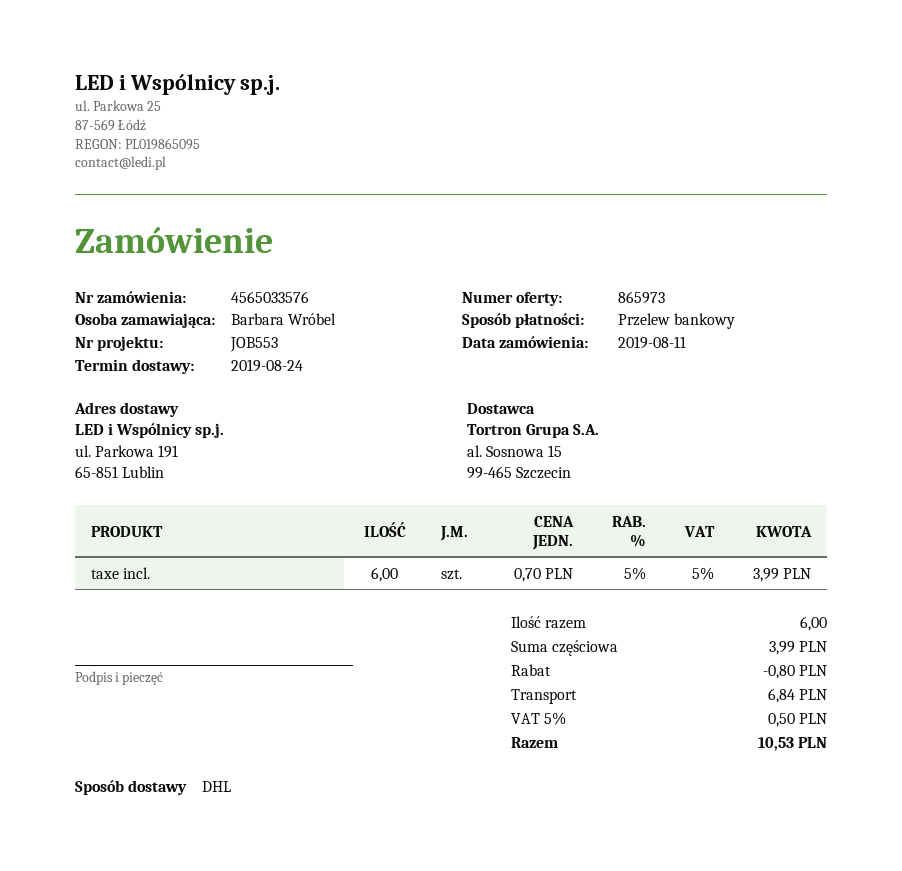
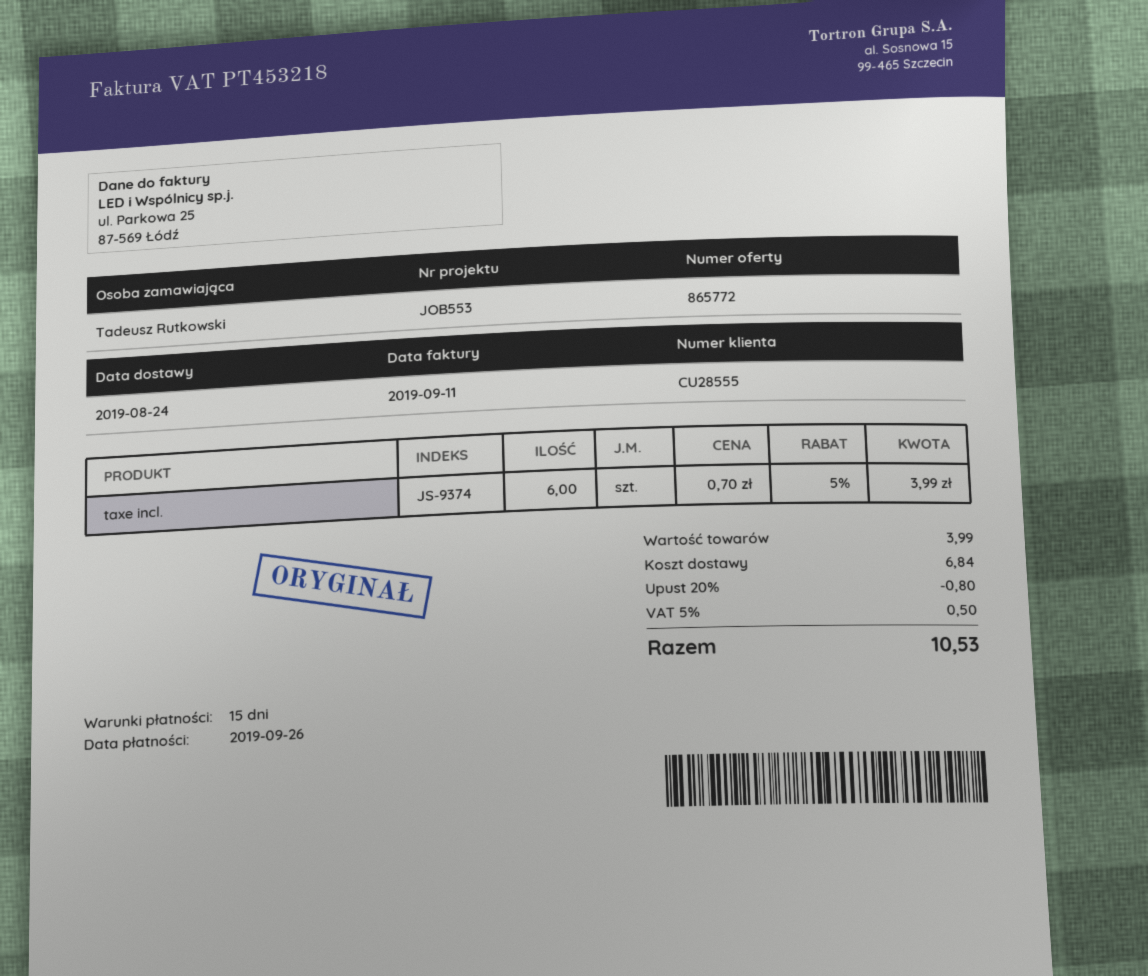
quote number: 865973 -> 865772
ordered by: Barbara Wróbel -> Tadeusz Rutkowski

